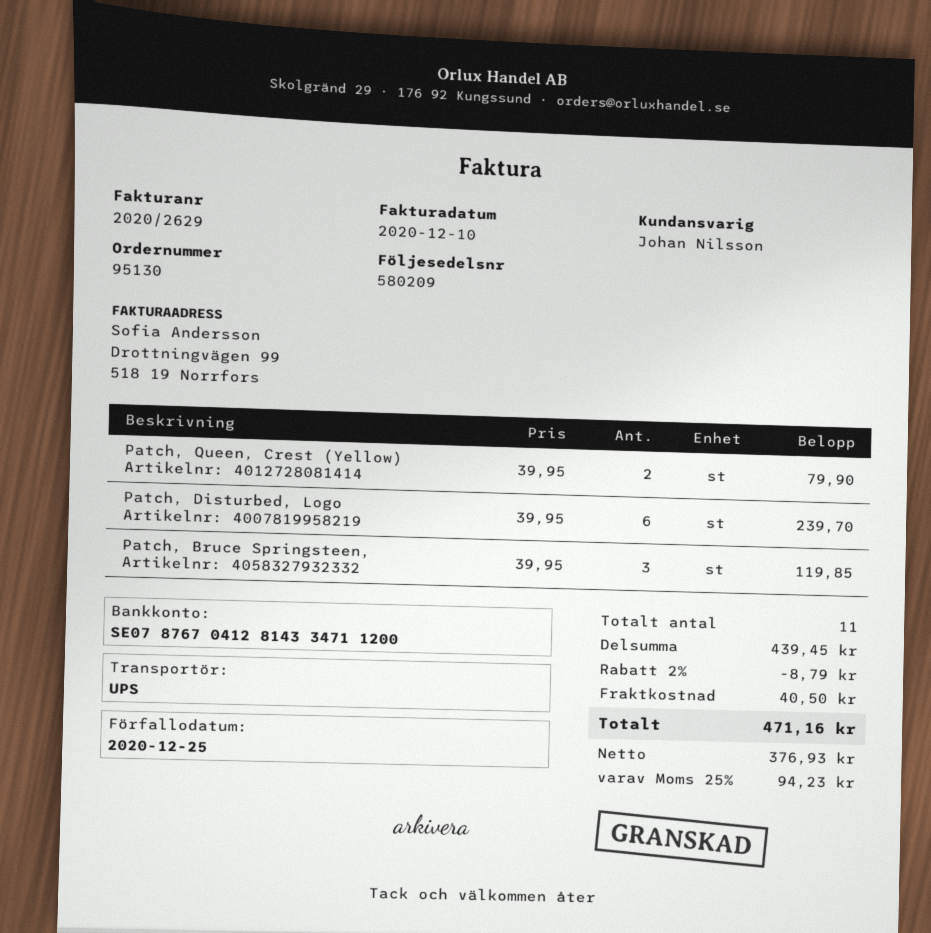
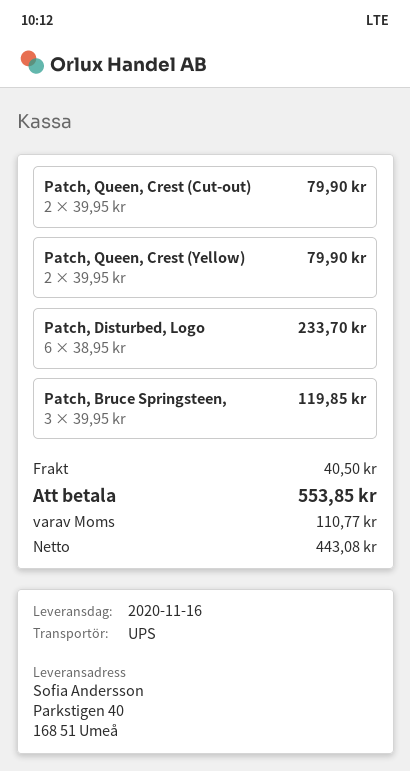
Patch, Disturbed, Logo: 6 x 39.95 = 239.70 -> 6 x 38.95 = 233.70
Patch, Queen, Crest (Cut-out): none -> 2 x 39.95 = 79.90
discount: 2% = 8.79 -> none
net: 376.93 -> 443.08
tax: 94.23 -> 110.77
total: 471.16 -> 553.85

